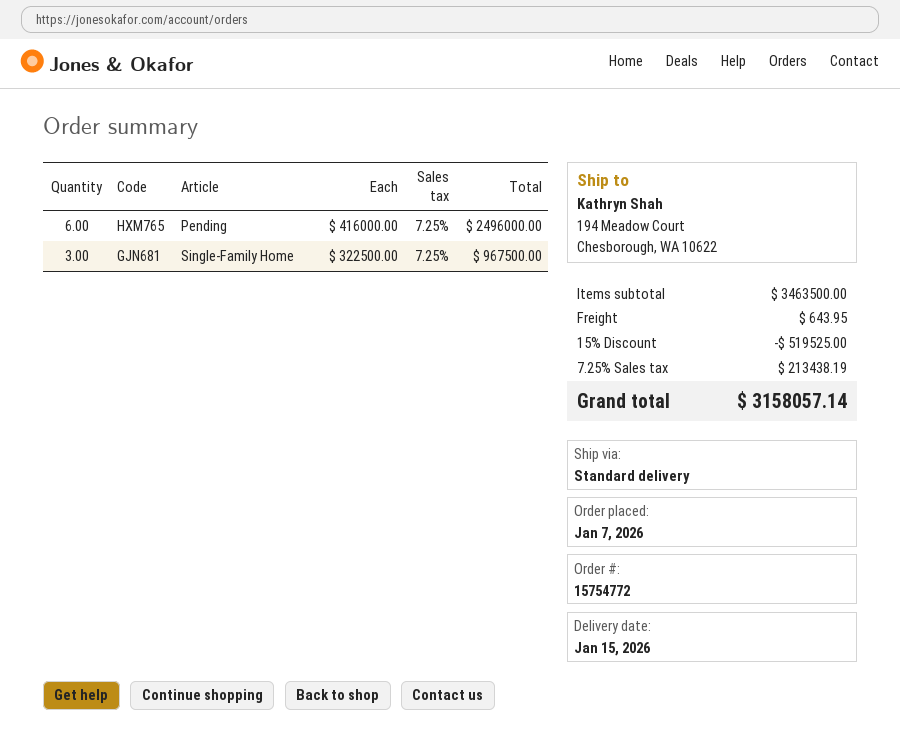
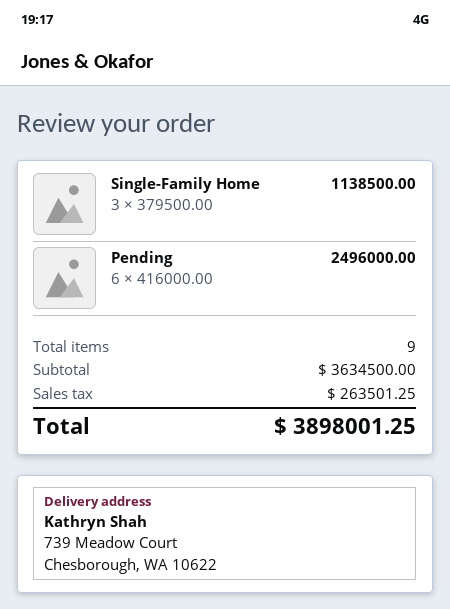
ship to: 194 Meadow Court, Chesborough, WA 10622 -> 739 Meadow Court, Chesborough, WA 10622
Single-Family Home: 3 x 322500.00 = 967500.00 -> 3 x 379500.00 = 1138500.00
subtotal: 3463500.00 -> 3634500.00
discount: 15% = 519525.00 -> none
shipping: 643.95 -> none
tax: 213438.19 -> 263501.25
total: 3158057.14 -> 3898001.25

